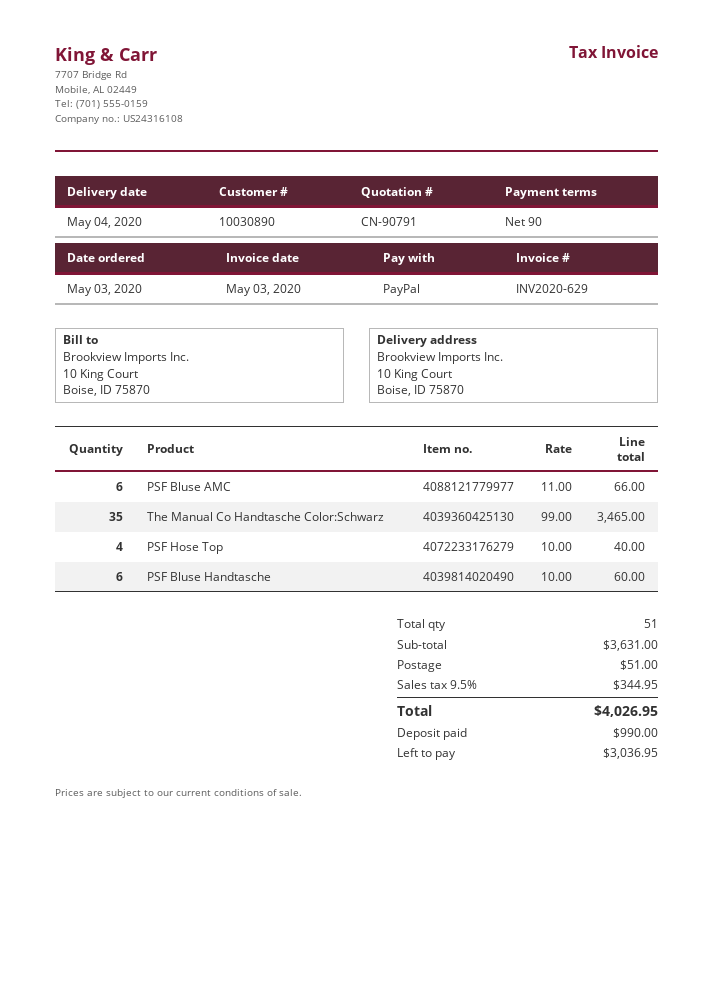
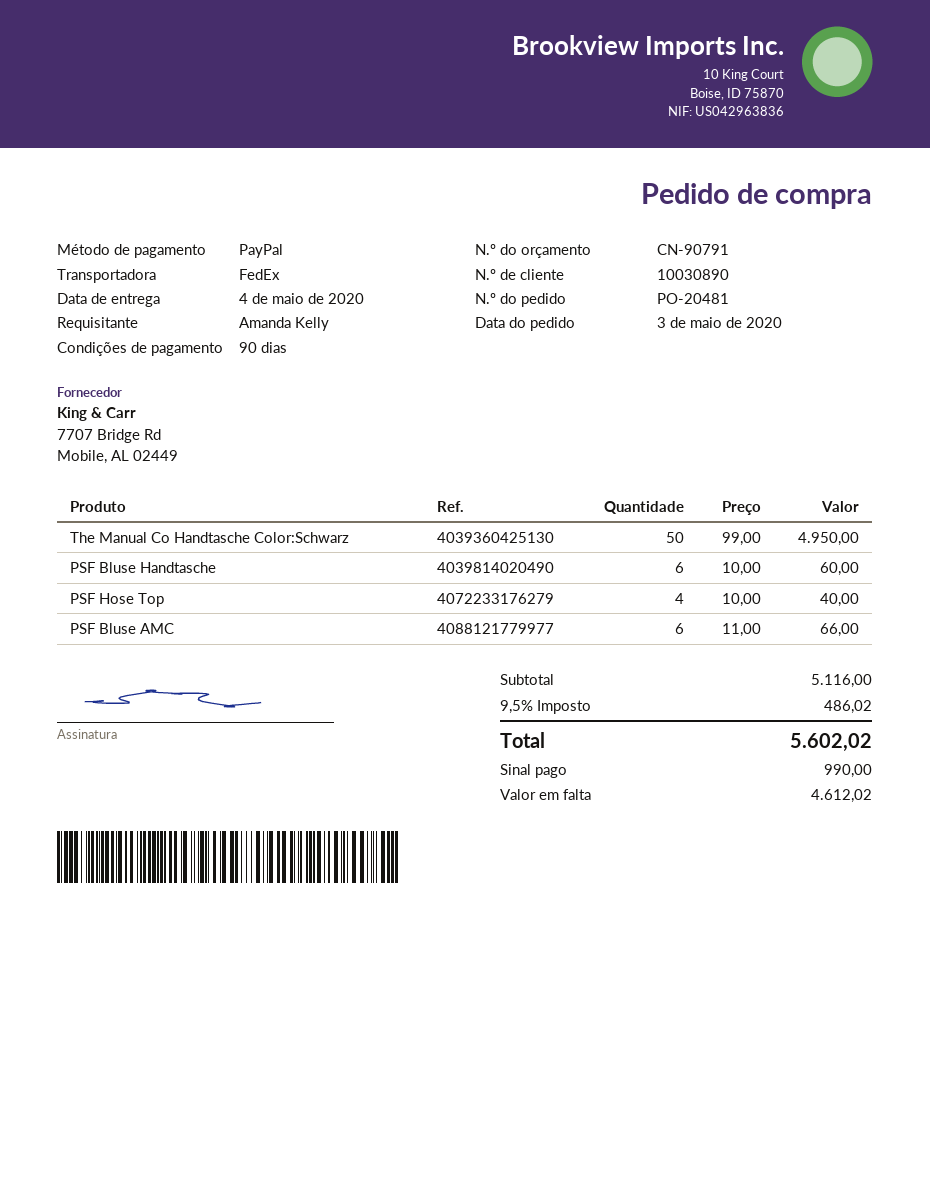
The Manual Co Handtasche Color:Schwarz: 35 x 99.00 = 3465.00 -> 50 x 99.00 = 4950.00
subtotal: 3631.00 -> 5116.00
shipping: 51.00 -> none
tax: 9.5% = 344.95 -> 9.5% = 486.02
total: 4026.95 -> 5602.02
balance: 3036.95 -> 4612.02

